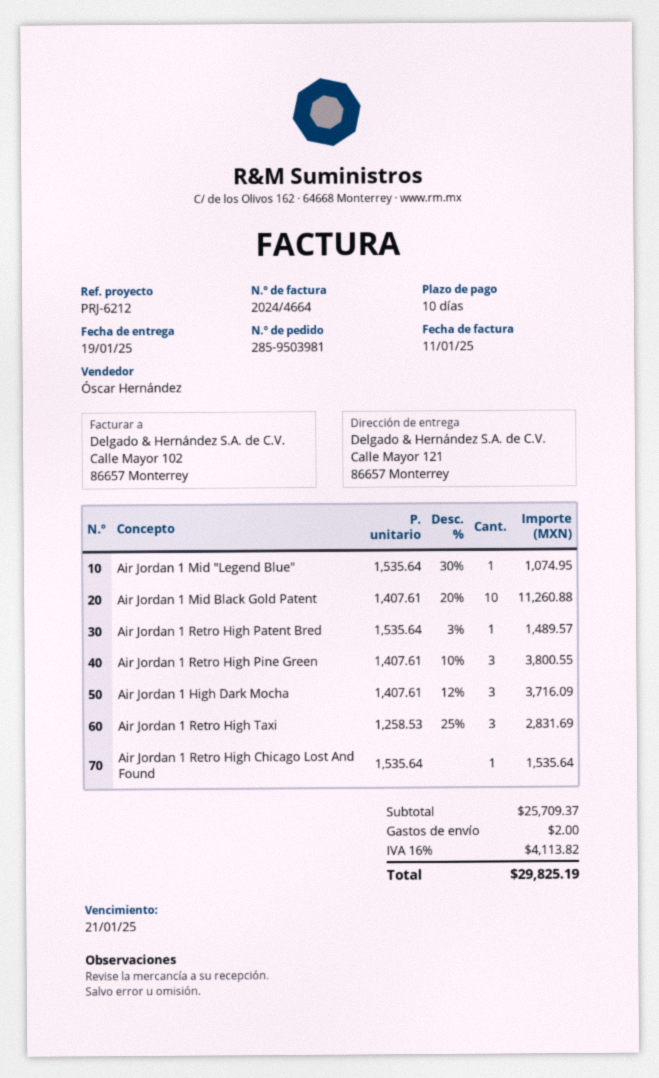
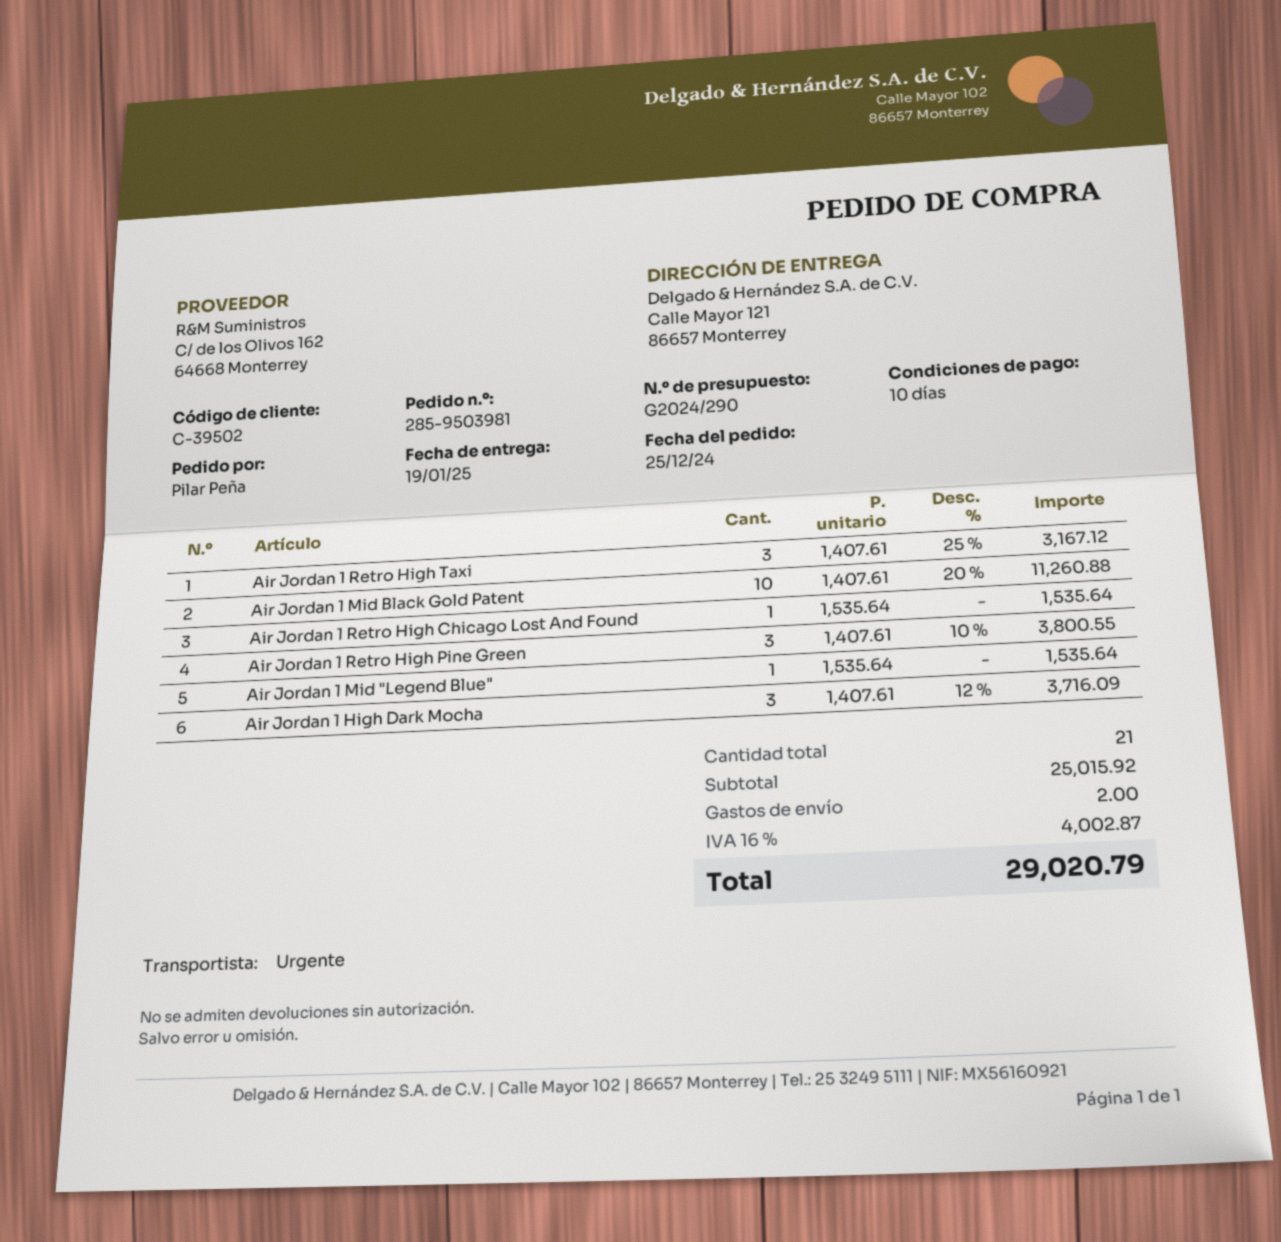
Air Jordan 1 Mid "Legend Blue": 1 x 1535.64 - 30% = 1074.95 -> 1 x 1535.64 = 1535.64
Air Jordan 1 Retro High Patent Bred: 1 x 1535.64 - 3% = 1489.57 -> none
Air Jordan 1 Retro High Taxi: 3 x 1258.53 - 25% = 2831.69 -> 3 x 1407.61 - 25% = 3167.12
subtotal: 25709.37 -> 25015.92
tax: 16% = 4113.82 -> 16% = 4002.87
total: 29825.19 -> 29020.79

